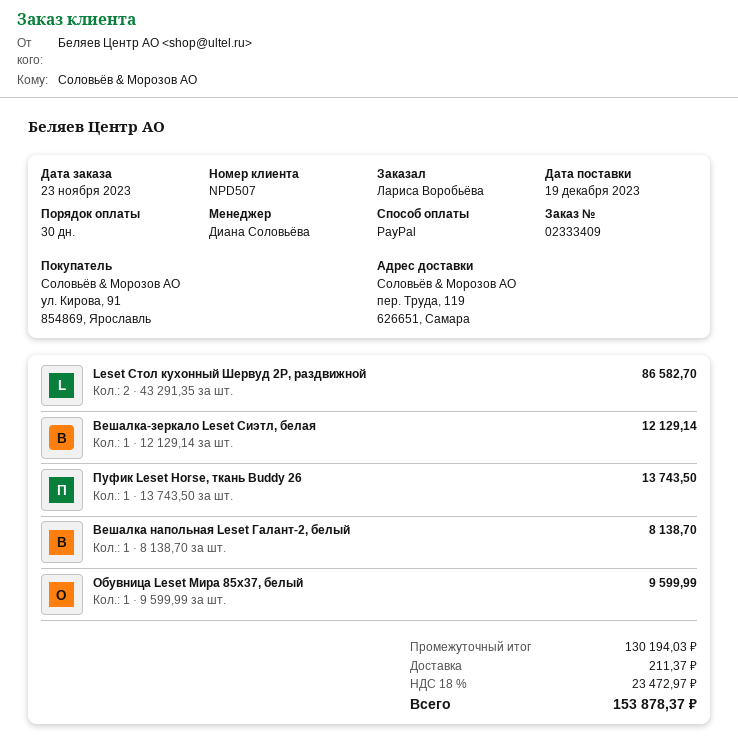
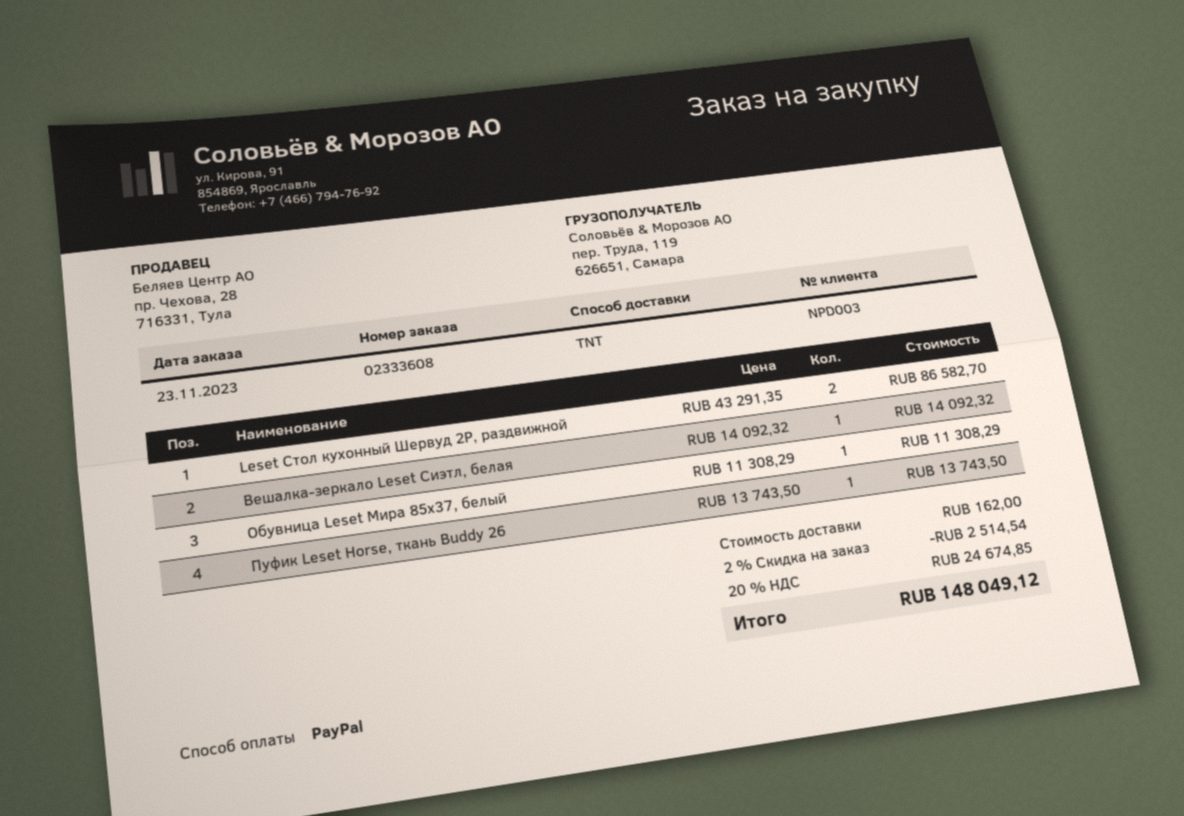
order number: 02333409 -> 02333608
customer number: NPD507 -> NPD003
Вешалка-зеркало Leset Сиэтл, белая: 1 x 12129.14 = 12129.14 -> 1 x 14092.32 = 14092.32
Вешалка напольная Leset Галант-2, белый: 1 x 8138.70 = 8138.70 -> none
Обувница Leset Мира 85х37, белый: 1 x 9599.99 = 9599.99 -> 1 x 11308.29 = 11308.29
discount: none -> 2% = 2514.54
shipping: 211.37 -> 162.00
tax: 18% = 23472.97 -> 20% = 24674.85
total: 153878.37 -> 148049.12

